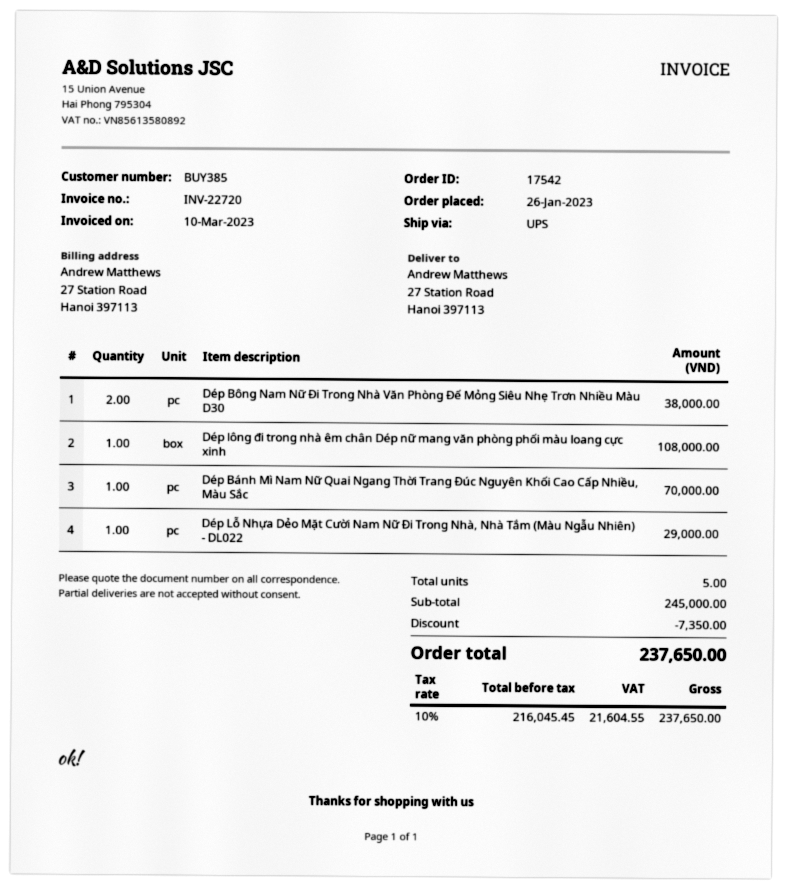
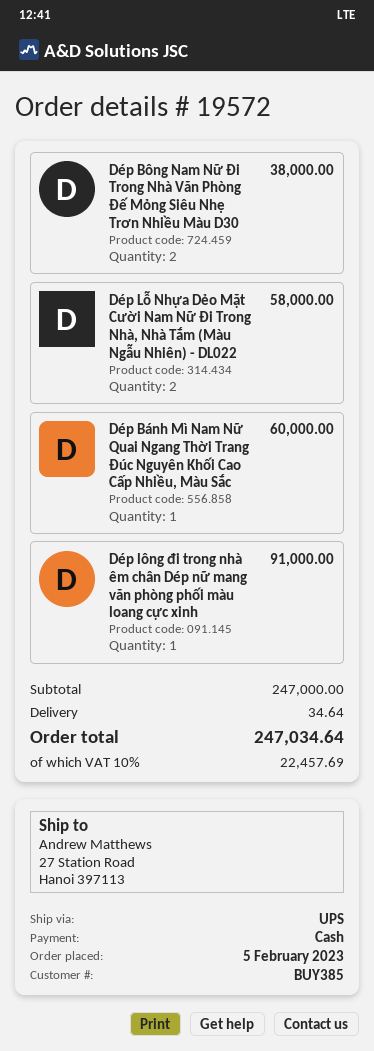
order number: 17542 -> 19572
order date: 2023-01-26 -> 2023-02-05
Dép lông đi trong nhà êm chân Dép nữ mang văn phòng phối màu loang cực xinh: 1 for 108000.00 -> 1 for 91000.00
Dép Bánh Mì Nam Nữ Quai Ngang Thời Trang Đúc Nguyên Khối Cao Cấp Nhiều, Màu Sắc: 1 for 70000.00 -> 1 for 60000.00
Dép Lỗ Nhựa Dẻo Mặt Cười Nam Nữ Đi Trong Nhà, Nhà Tắm (Màu Ngẫu Nhiên) - DL022: 1 for 29000.00 -> 2 for 58000.00
subtotal: 245000.00 -> 247000.00
discount: 7350.00 -> none
shipping: none -> 34.64
tax: 10% = 21604.55 -> 10% = 22457.69
total: 237650.00 -> 247034.64

